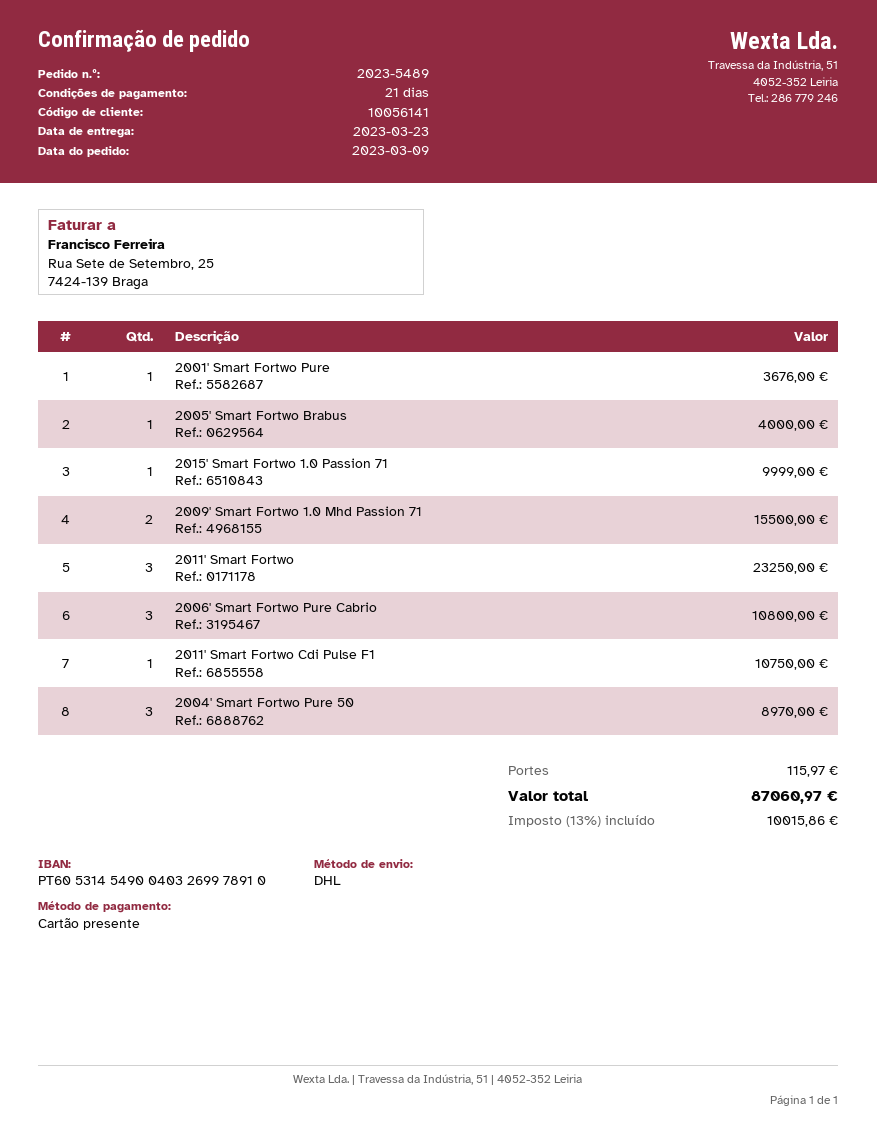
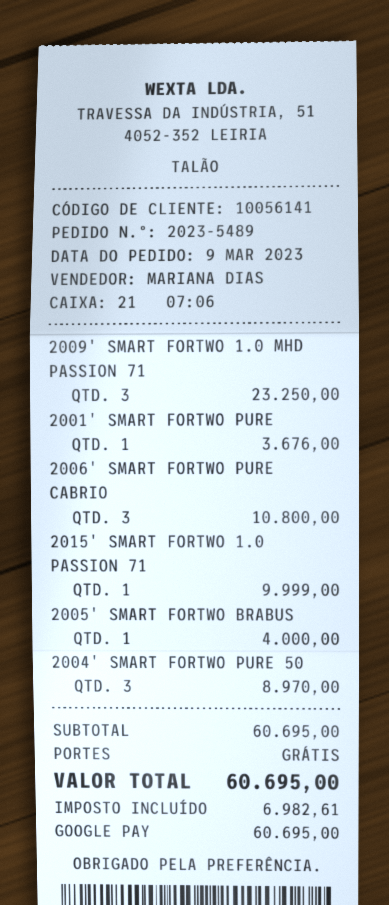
payment method: gift card -> Google Pay
2009' Smart Fortwo 1.0 Mhd Passion 71: 2 for 15500.00 -> 3 for 23250.00
2011' Smart Fortwo: 3 for 23250.00 -> none
2011' Smart Fortwo Cdi Pulse F1: 1 for 10750.00 -> none
shipping: 115.97 -> 0.00
tax: 10015.86 -> 6982.61
total: 87060.97 -> 60695.00

